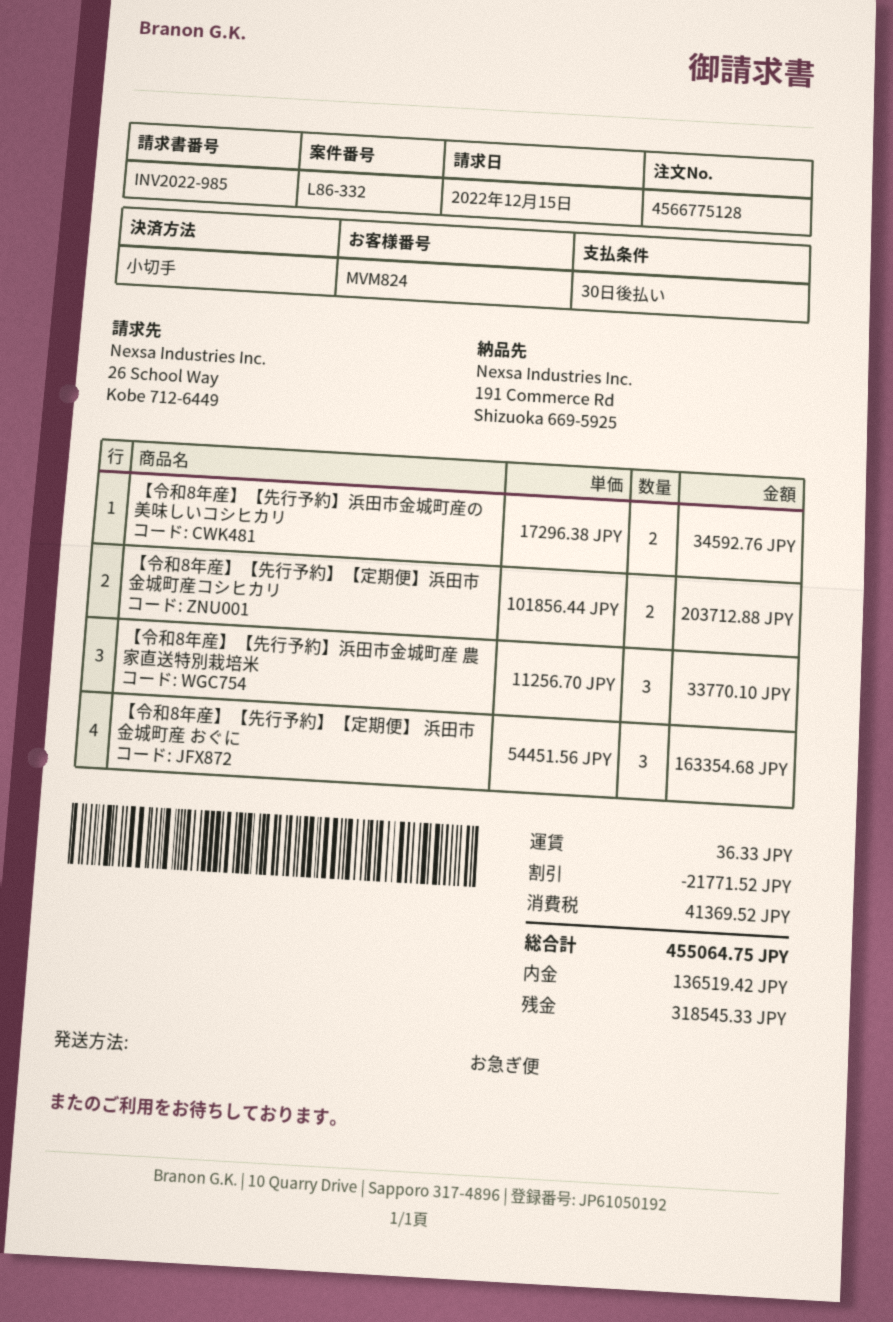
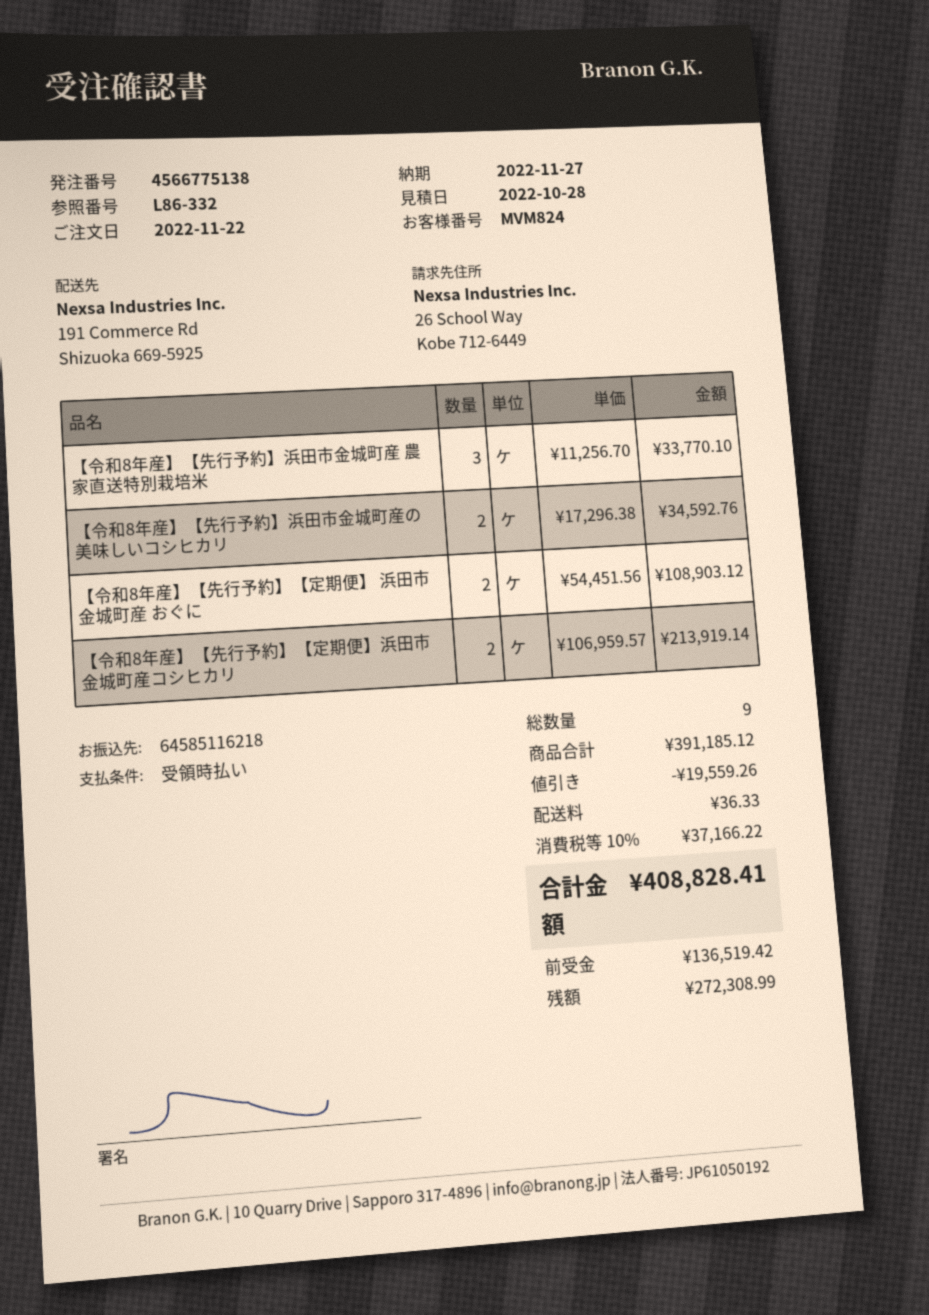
order number: 4566775128 -> 4566775138
payment terms: 30 days -> on receipt
【令和8年産】【先行予約】【定期便】浜田市金城町産コシヒカリ: 2 x 101856.44 = 203712.88 -> 2 x 106959.57 = 213919.14
【令和8年産】【先行予約】【定期便】 浜田市 金城町産 おぐに: 3 x 54451.56 = 163354.68 -> 2 x 54451.56 = 108903.12
discount: 21771.52 -> 19559.26
tax: 41369.52 -> 37166.22
total: 455064.75 -> 408828.41
balance: 318545.33 -> 272308.99

